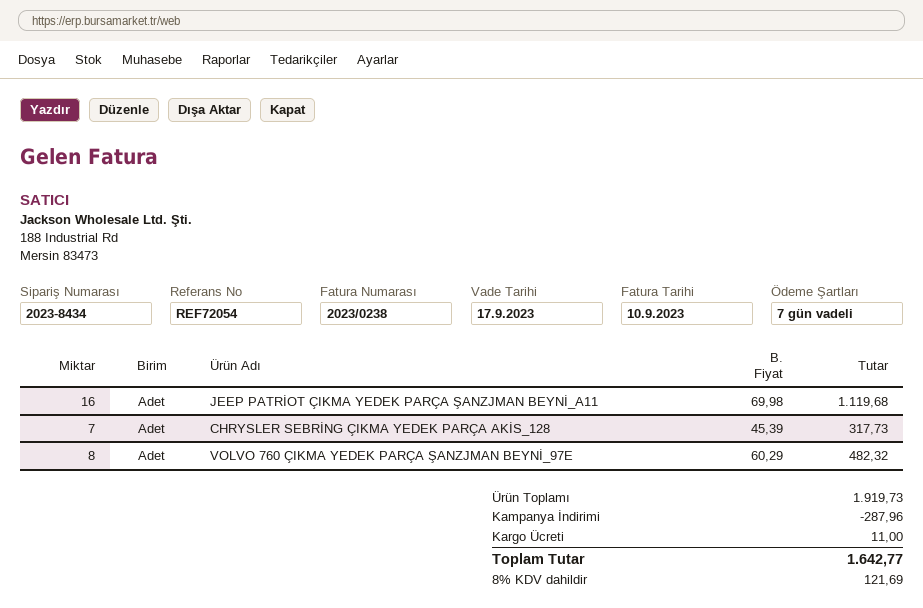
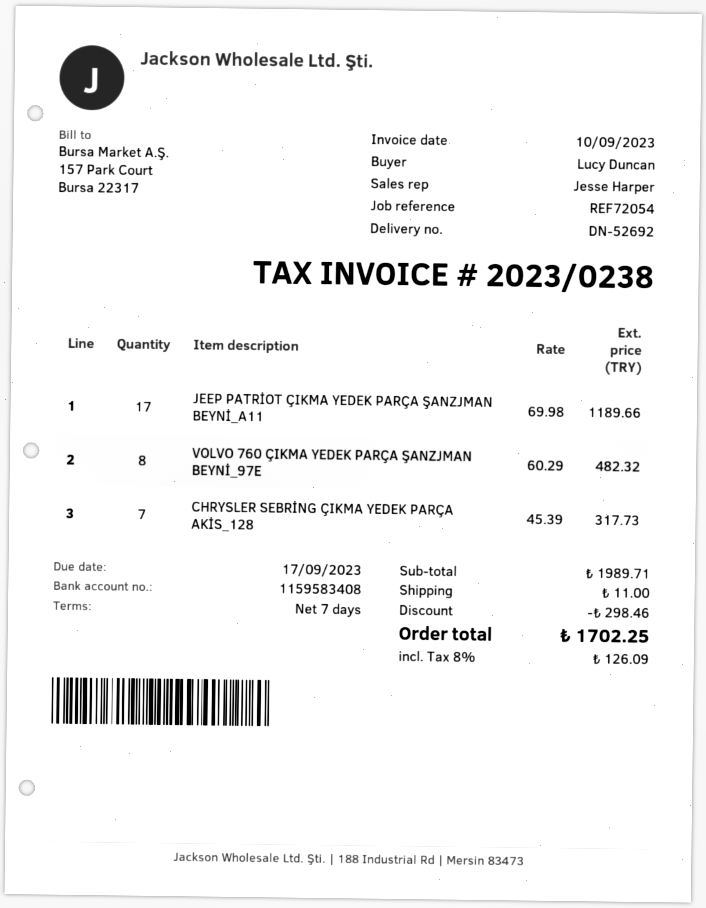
JEEP PATRİOT ÇIKMA YEDEK PARÇA ŞANZJMAN BEYNİ_A11: 16 x 69.98 = 1119.68 -> 17 x 69.98 = 1189.66
subtotal: 1919.73 -> 1989.71
discount: 287.96 -> 298.46
tax: 8% = 121.69 -> 8% = 126.09
total: 1642.77 -> 1702.25

